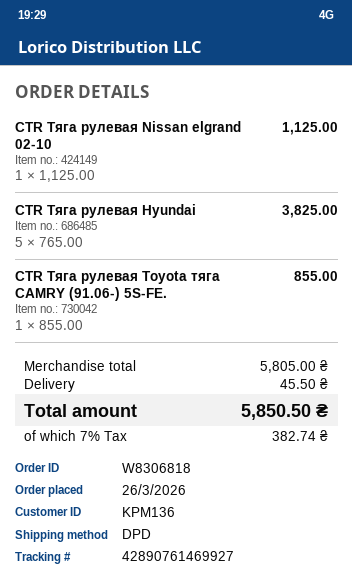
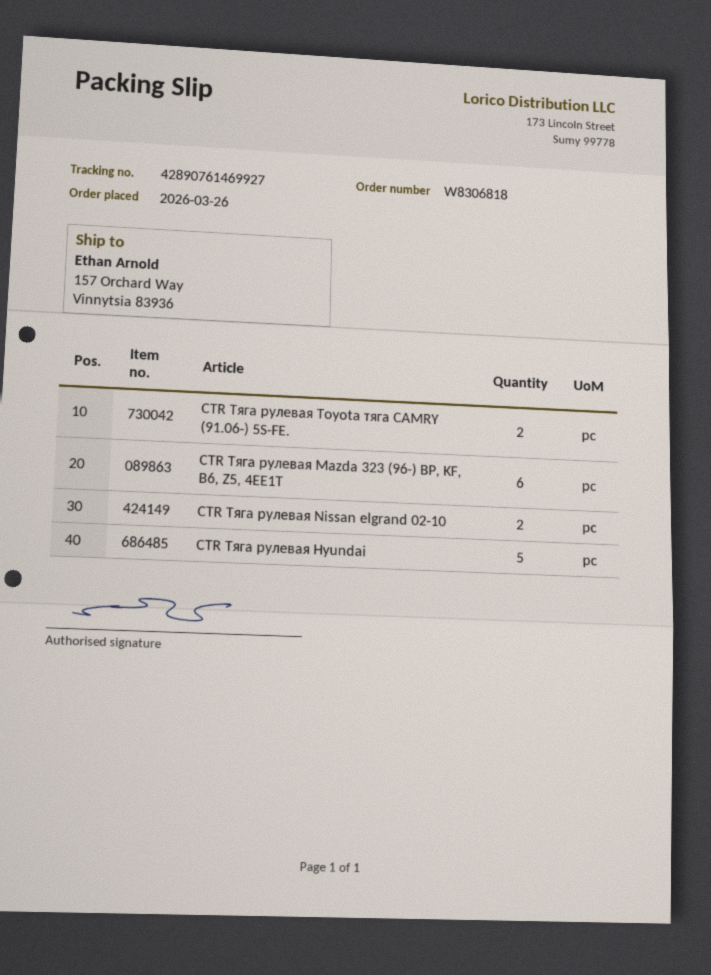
CTR Тяга рулевая Nissan elgrand 02-10: 1 -> 2
CTR Тяга рулевая Toyota тяга CAMRY (91.06-) 5S-FE.: 1 -> 2
CTR Тяга рулевая Mazda 323 (96-) BP, KF, B6, Z5, 4EE1T: none -> 6

